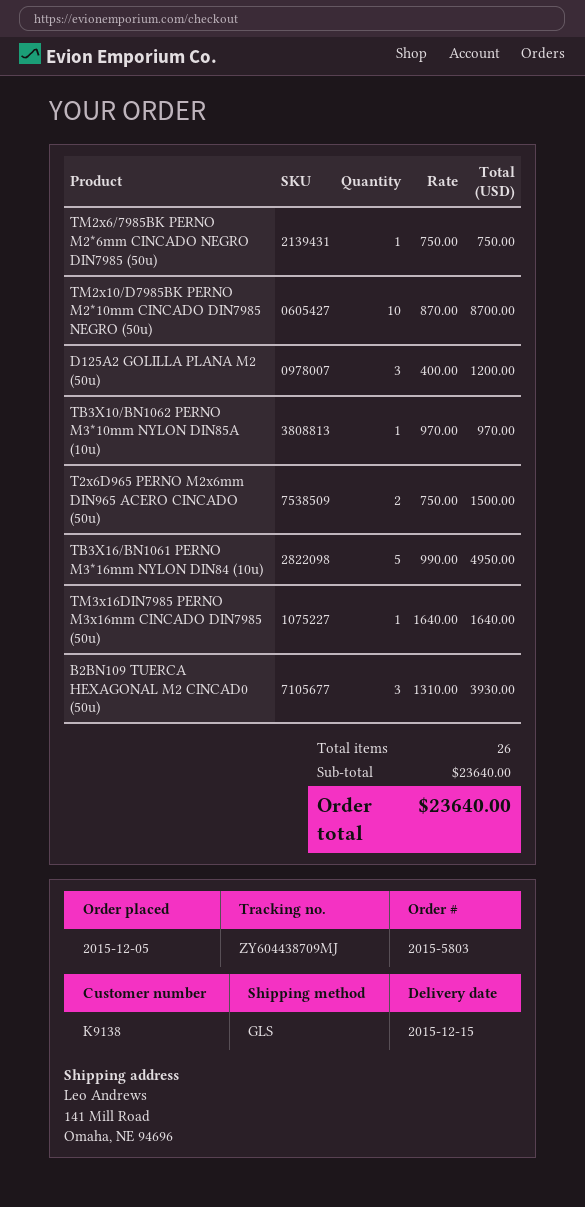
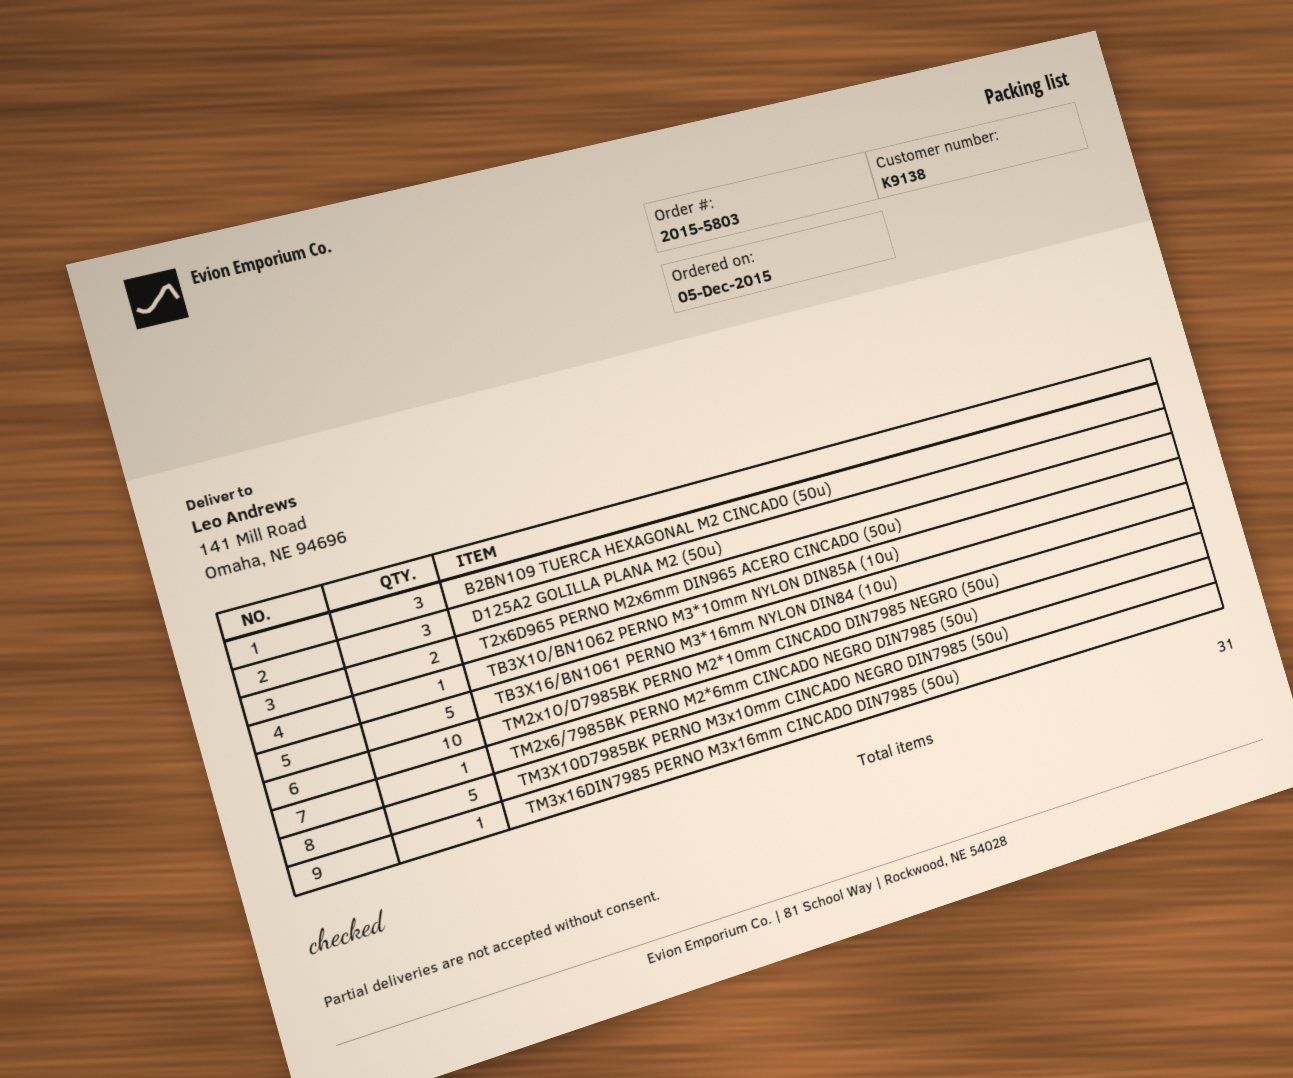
TM3X10D7985BK PERNO M3x10mm CINCADO NEGRO DIN7985 (50u): none -> 5
total quantity: 26 -> 31

